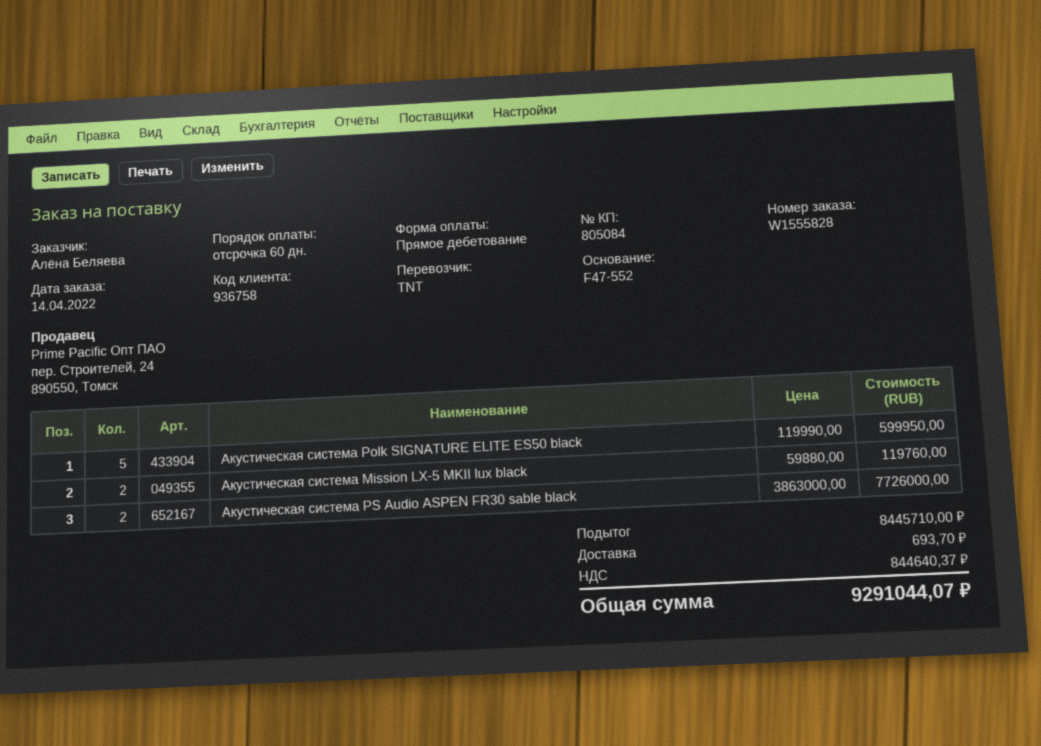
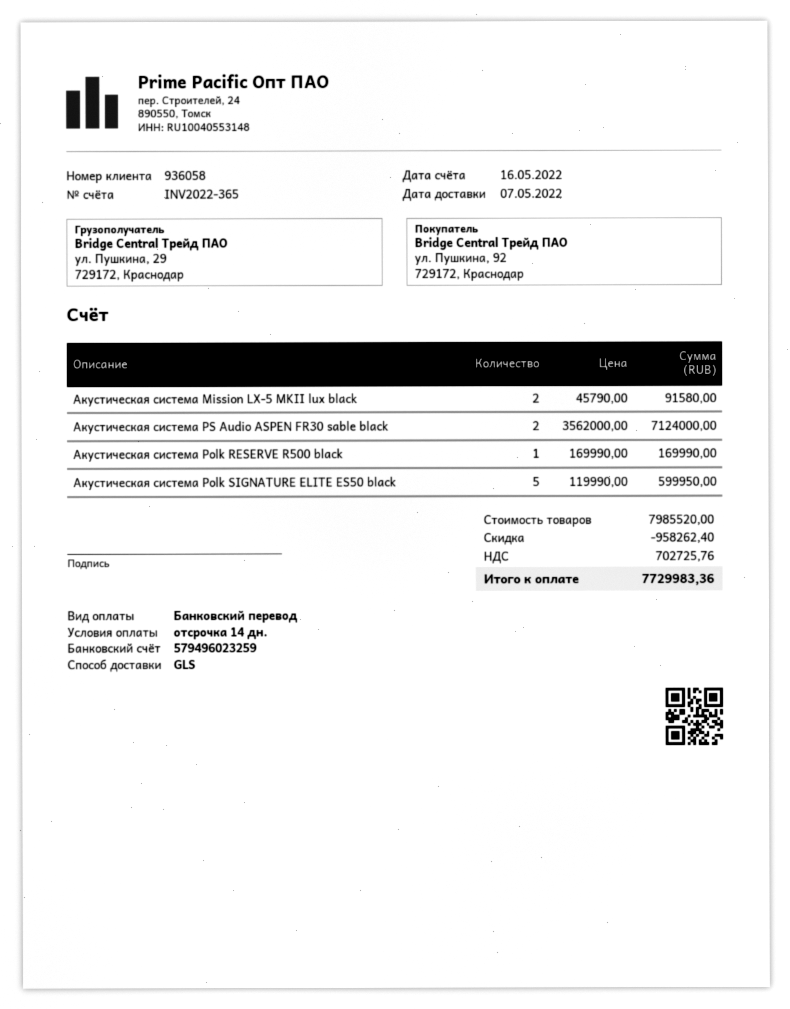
payment terms: 60 days -> 14 days
customer number: 936758 -> 936058
payment method: direct debit -> bank transfer
shipping method: TNT -> GLS
Акустическая система Mission LX-5 MKII lux black: 2 x 59880.00 = 119760.00 -> 2 x 45790.00 = 91580.00
Акустическая система PS Audio ASPEN FR30 sable black: 2 x 3863000.00 = 7726000.00 -> 2 x 3562000.00 = 7124000.00
Акустическая система Polk RESERVE R500 black: none -> 1 x 169990.00 = 169990.00
subtotal: 8445710.00 -> 7985520.00
discount: none -> 958262.40
shipping: 693.70 -> none
tax: 844640.37 -> 702725.76
total: 9291044.07 -> 7729983.36

